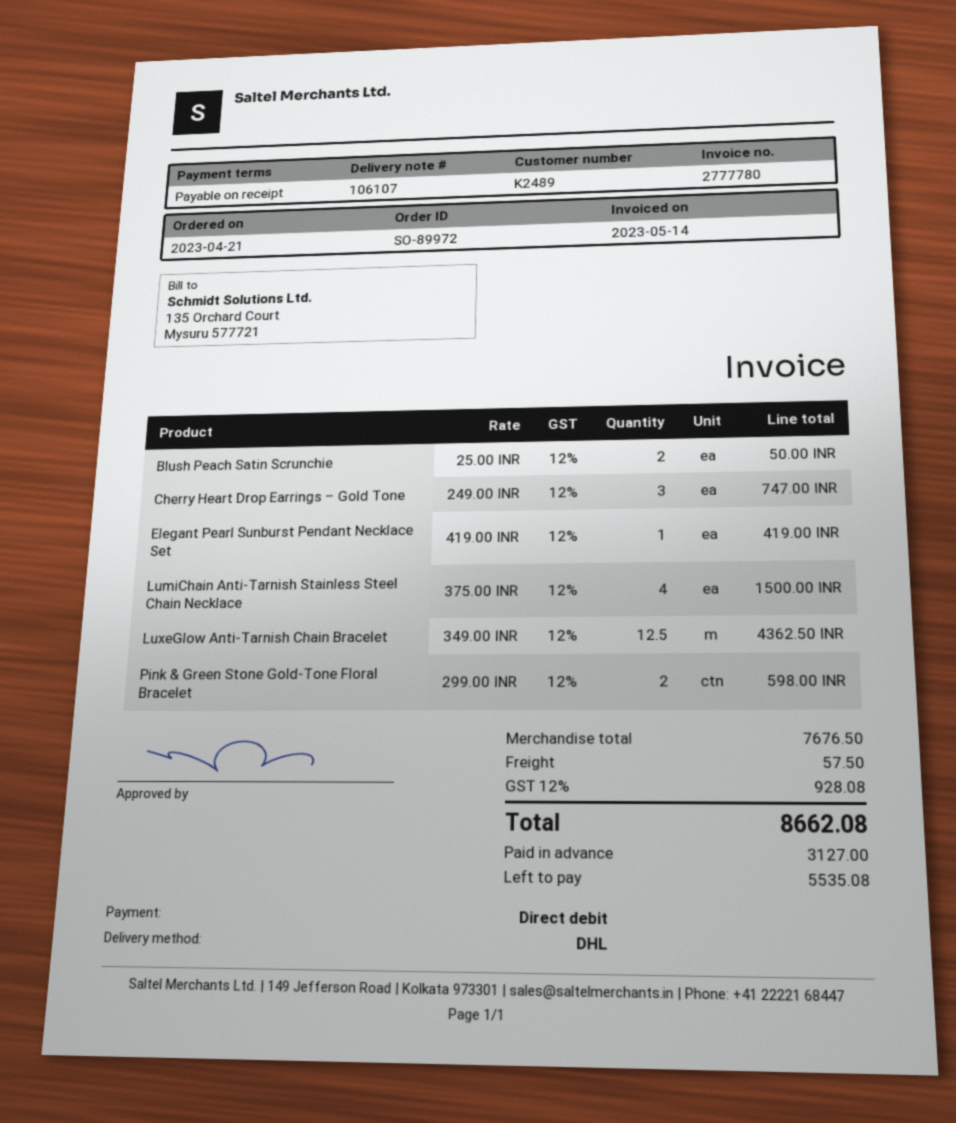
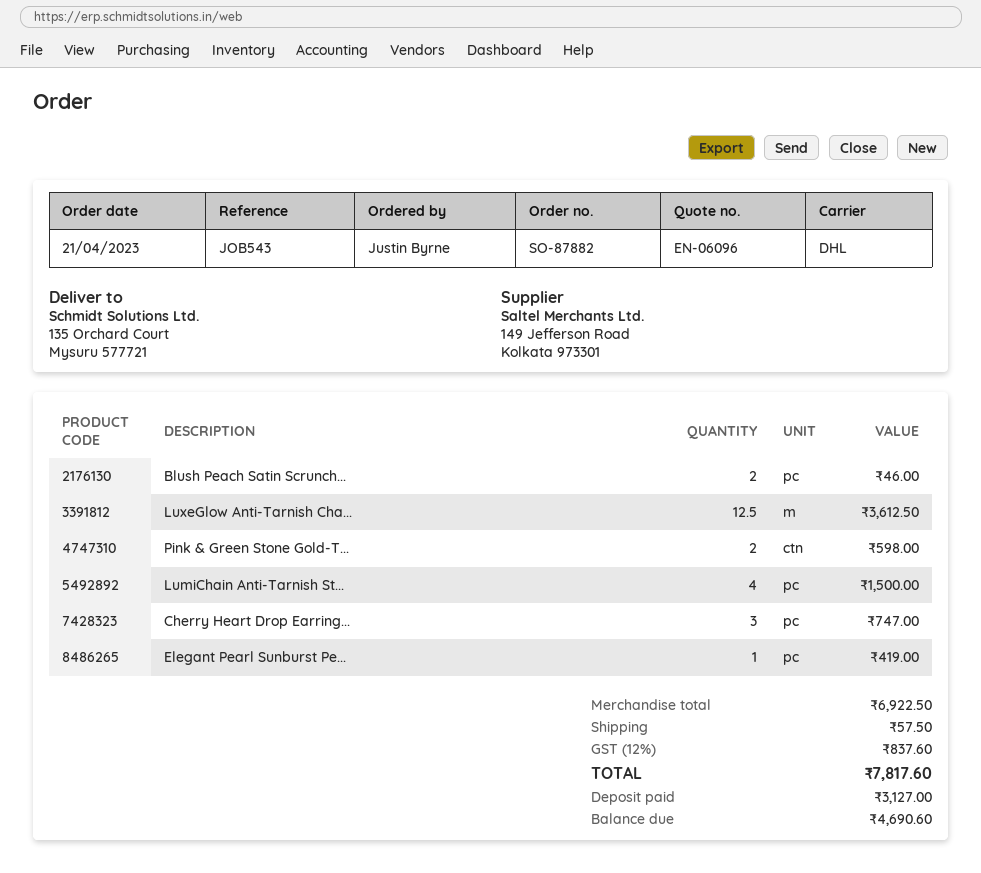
order number: SO-89972 -> SO-87882
Blush Peach Satin Scrunchie: 2 for 50.00 -> 2 for 46.00
LuxeGlow Anti-Tarnish Chain Bracelet: 12.5 for 4362.50 -> 12.5 for 3612.50
subtotal: 7676.50 -> 6922.50
tax: 12% = 928.08 -> 12% = 837.60
total: 8662.08 -> 7817.60
balance: 5535.08 -> 4690.60

